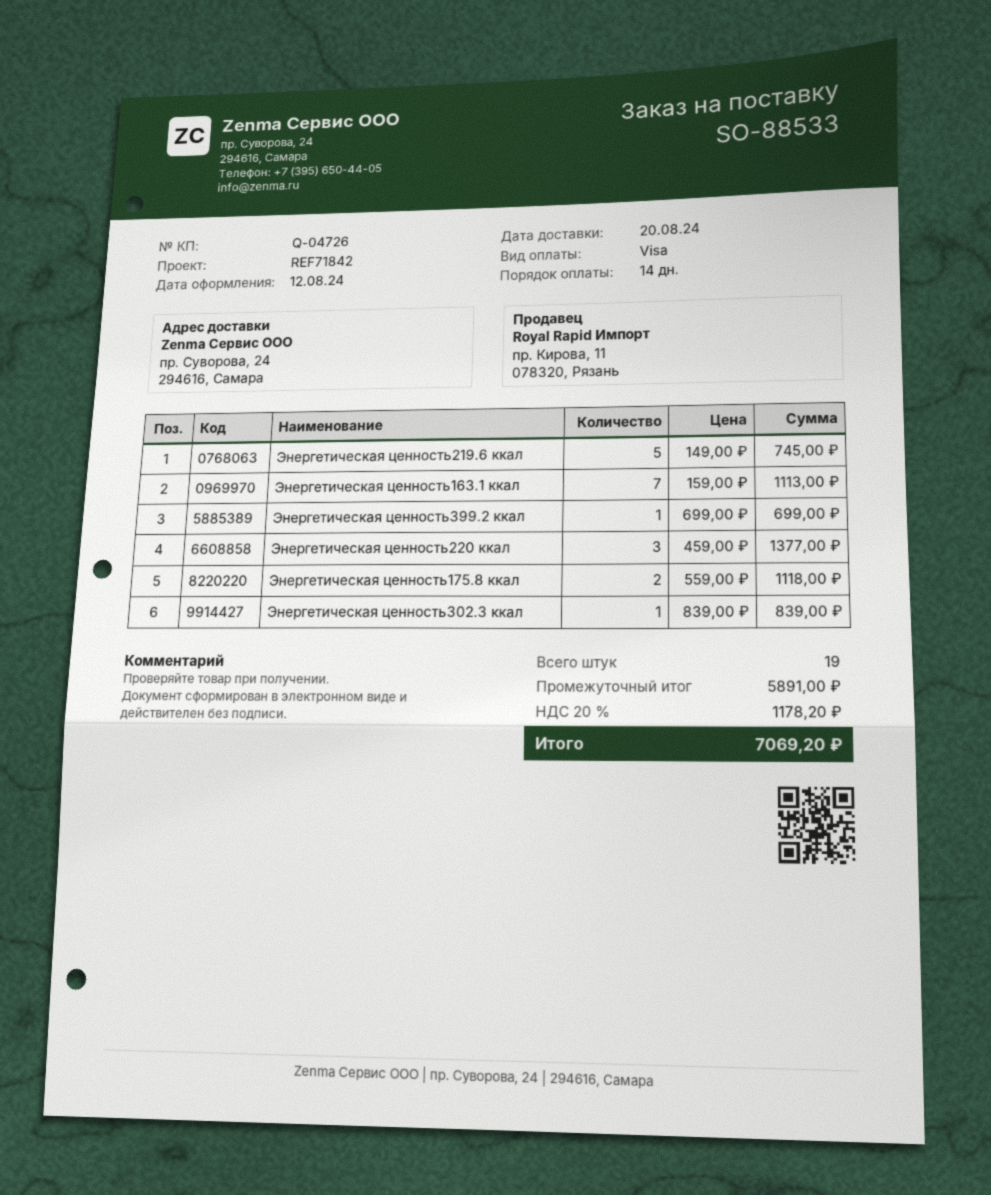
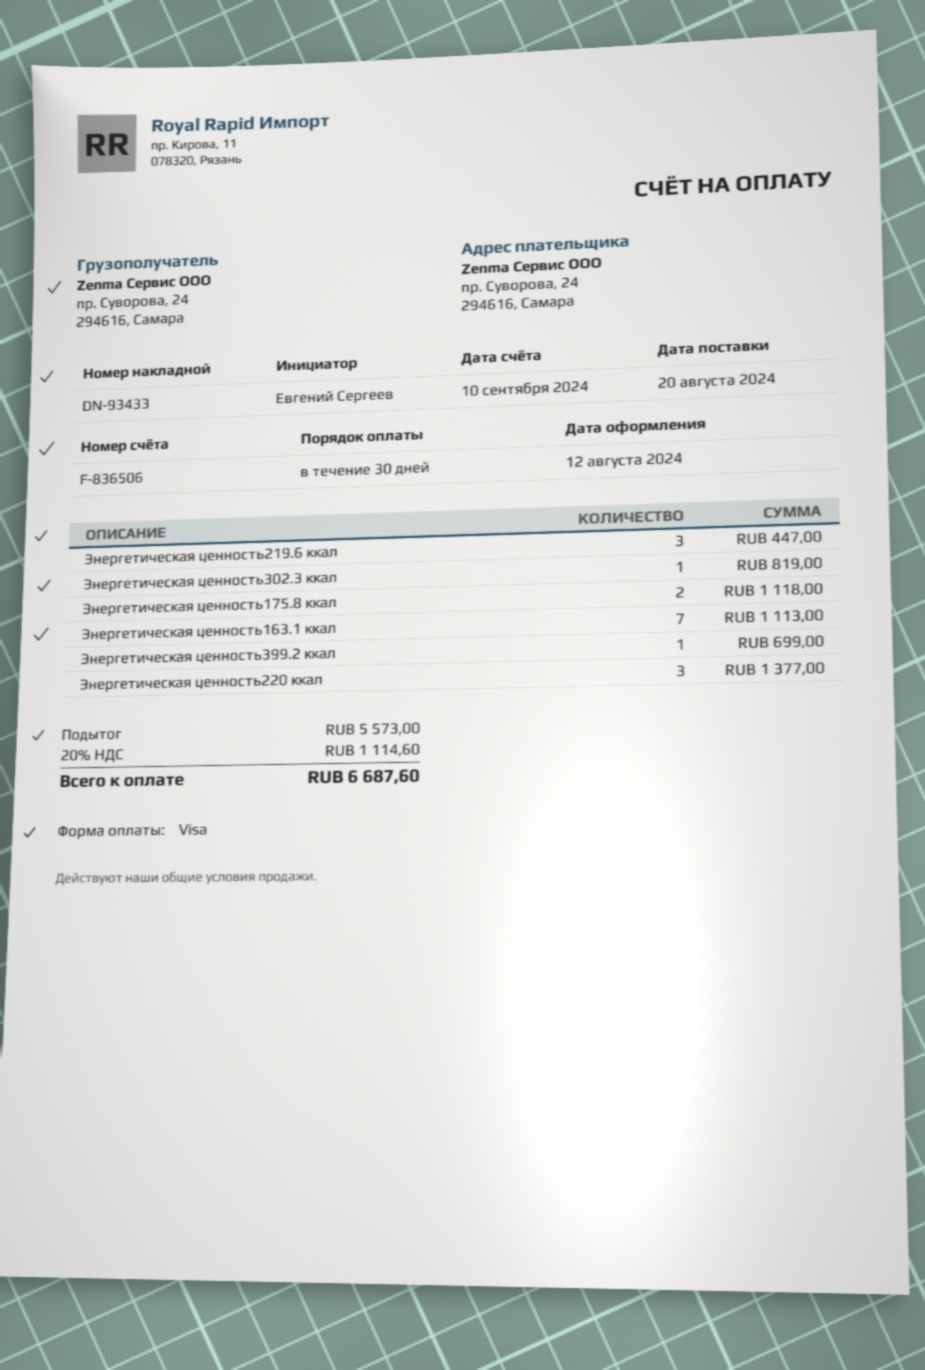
payment terms: 14 days -> 30 days
Энергетическая ценность219.6 ккал: 5 for 745.00 -> 3 for 447.00
Энергетическая ценность302.3 ккал: 1 for 839.00 -> 1 for 819.00
subtotal: 5891.00 -> 5573.00
tax: 20% = 1178.20 -> 20% = 1114.60
total: 7069.20 -> 6687.60

